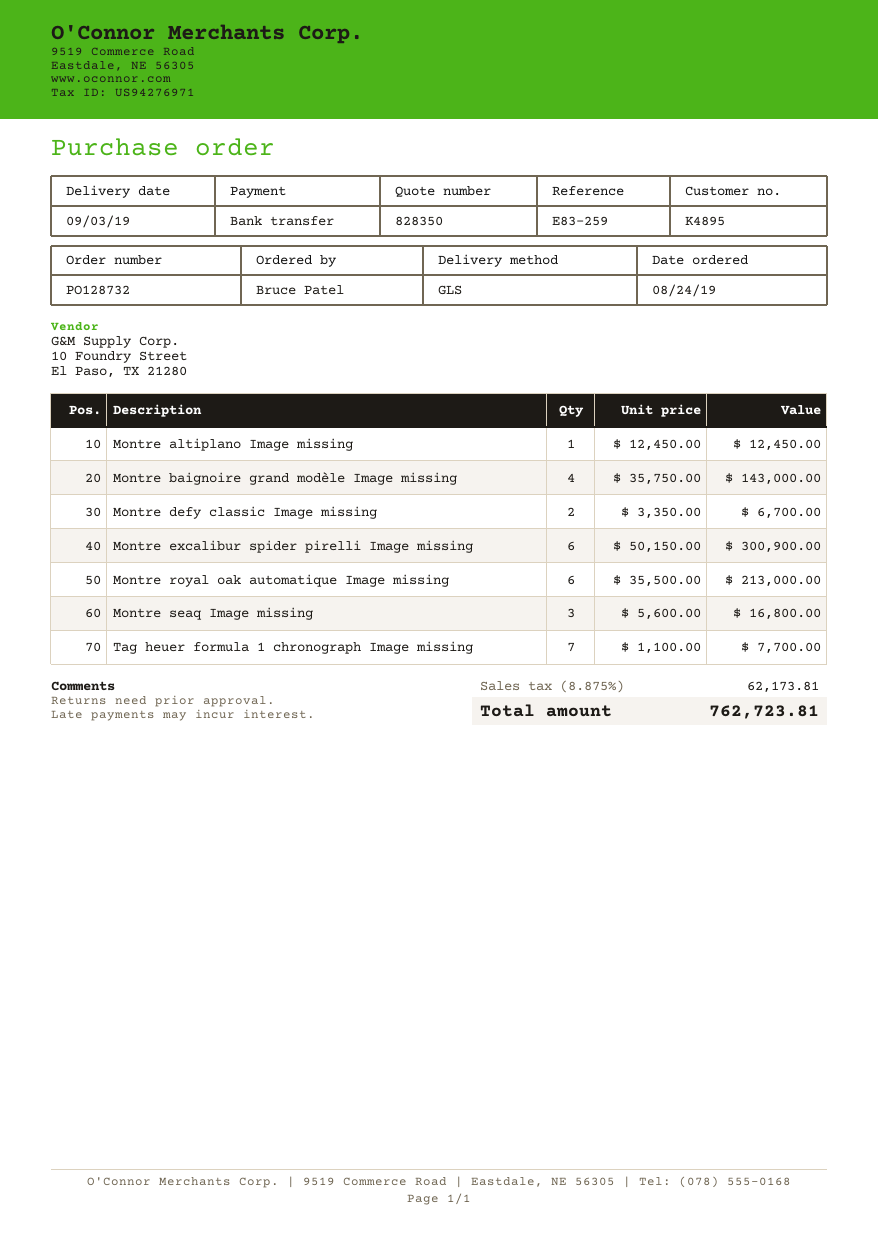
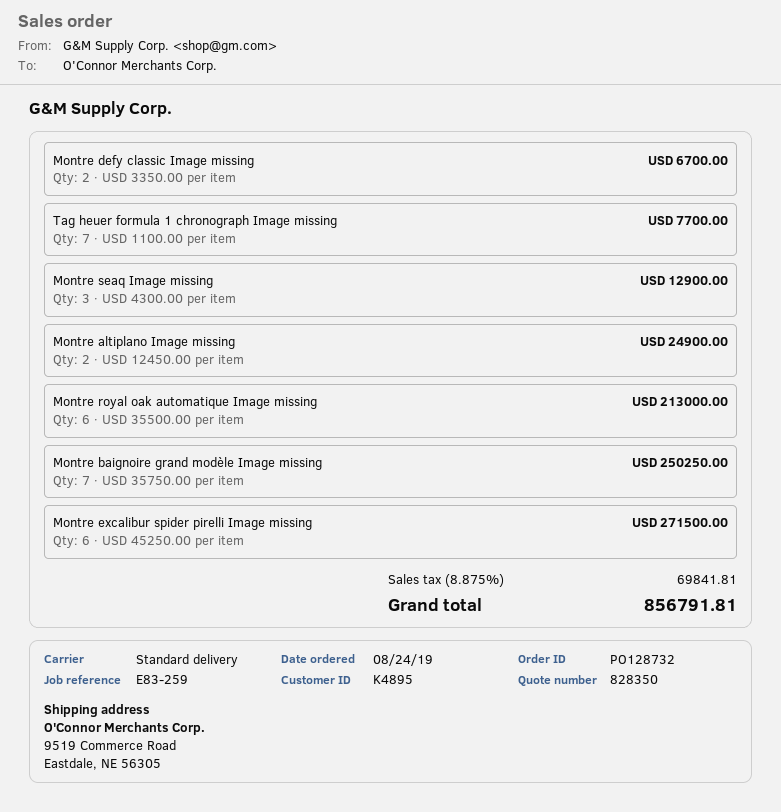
shipping method: GLS -> standard
Montre altiplano Image missing: 1 x 12450.00 = 12450.00 -> 2 x 12450.00 = 24900.00
Montre baignoire grand modèle Image missing: 4 x 35750.00 = 143000.00 -> 7 x 35750.00 = 250250.00
Montre excalibur spider pirelli Image missing: 6 x 50150.00 = 300900.00 -> 6 x 45250.00 = 271500.00
Montre seaq Image missing: 3 x 5600.00 = 16800.00 -> 3 x 4300.00 = 12900.00
tax: 8.875% = 62173.81 -> 8.875% = 69841.81
total: 762723.81 -> 856791.81

